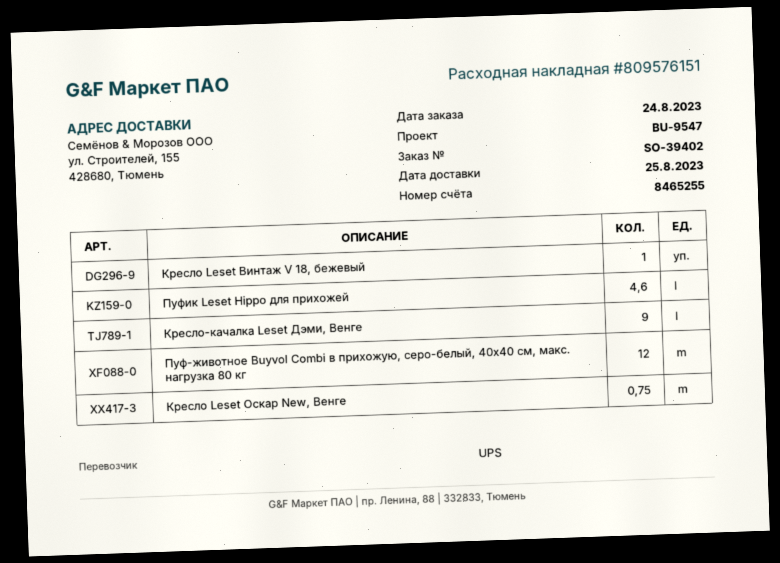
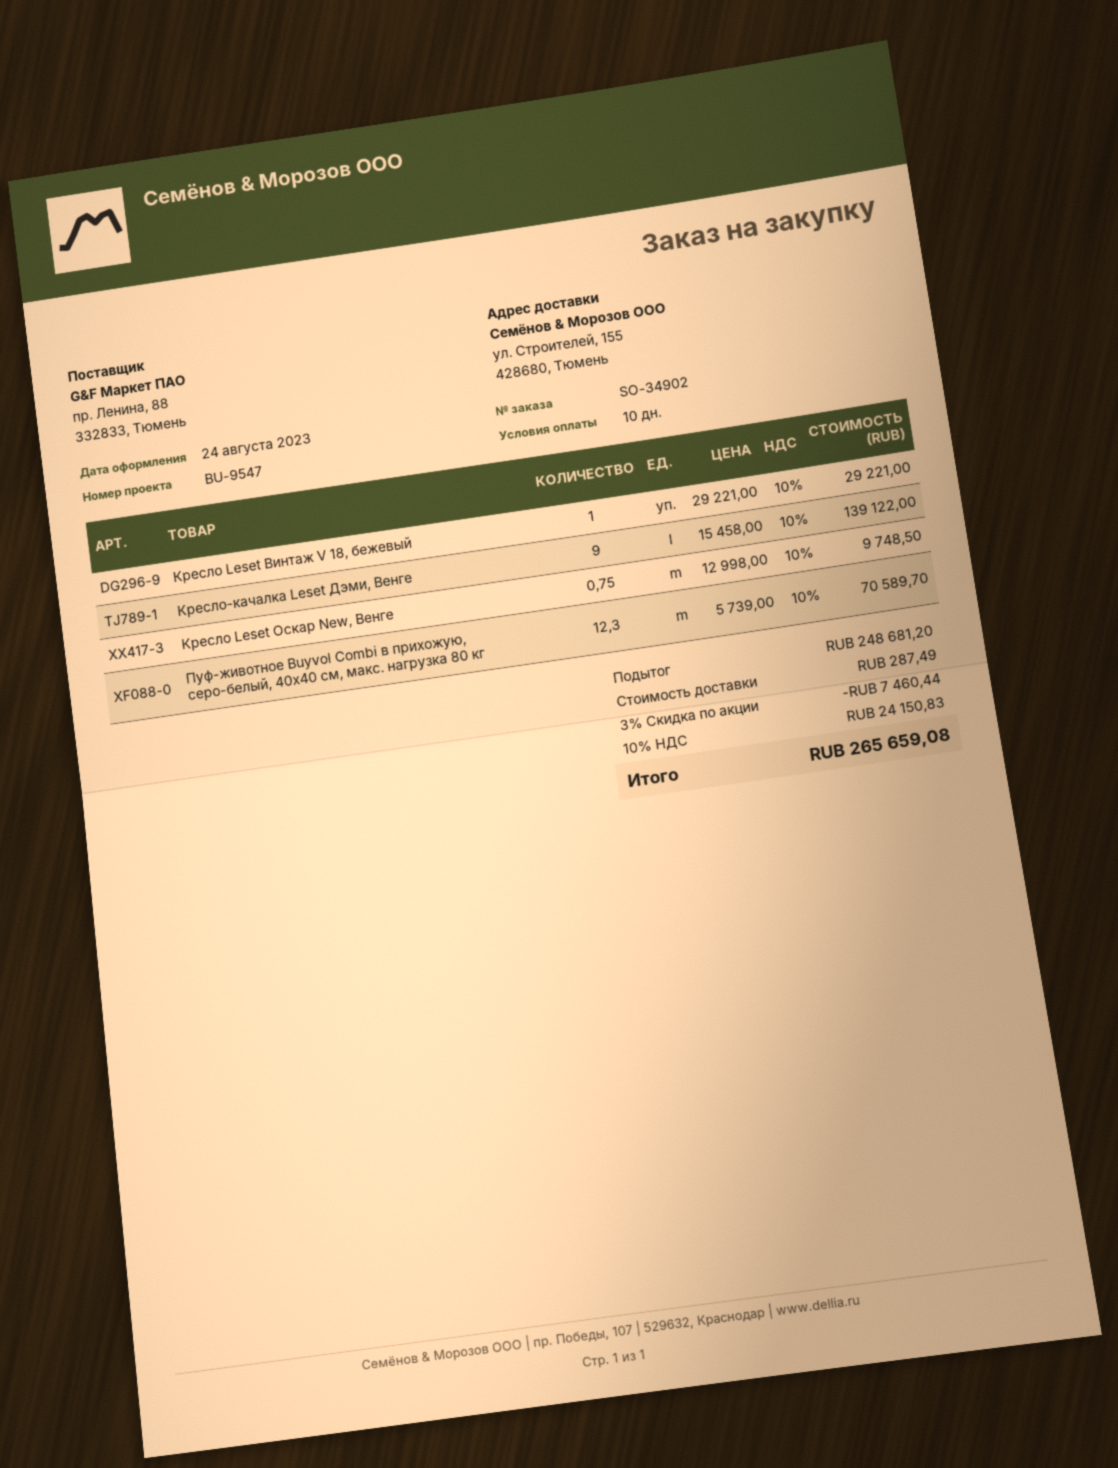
order number: SO-39402 -> SO-34902
Пуфик Leset Hippo для прихожей: 4.6 -> none
Пуф-животное Buyvol Combi в прихожую, серо-белый, 40x40 см, макс. нагрузка 80 кг: 12 -> 12.3

